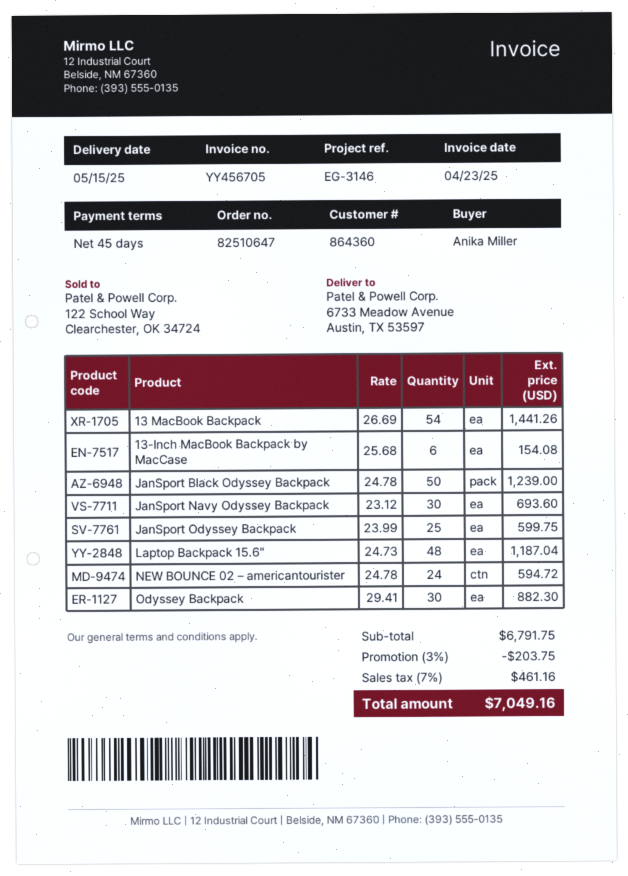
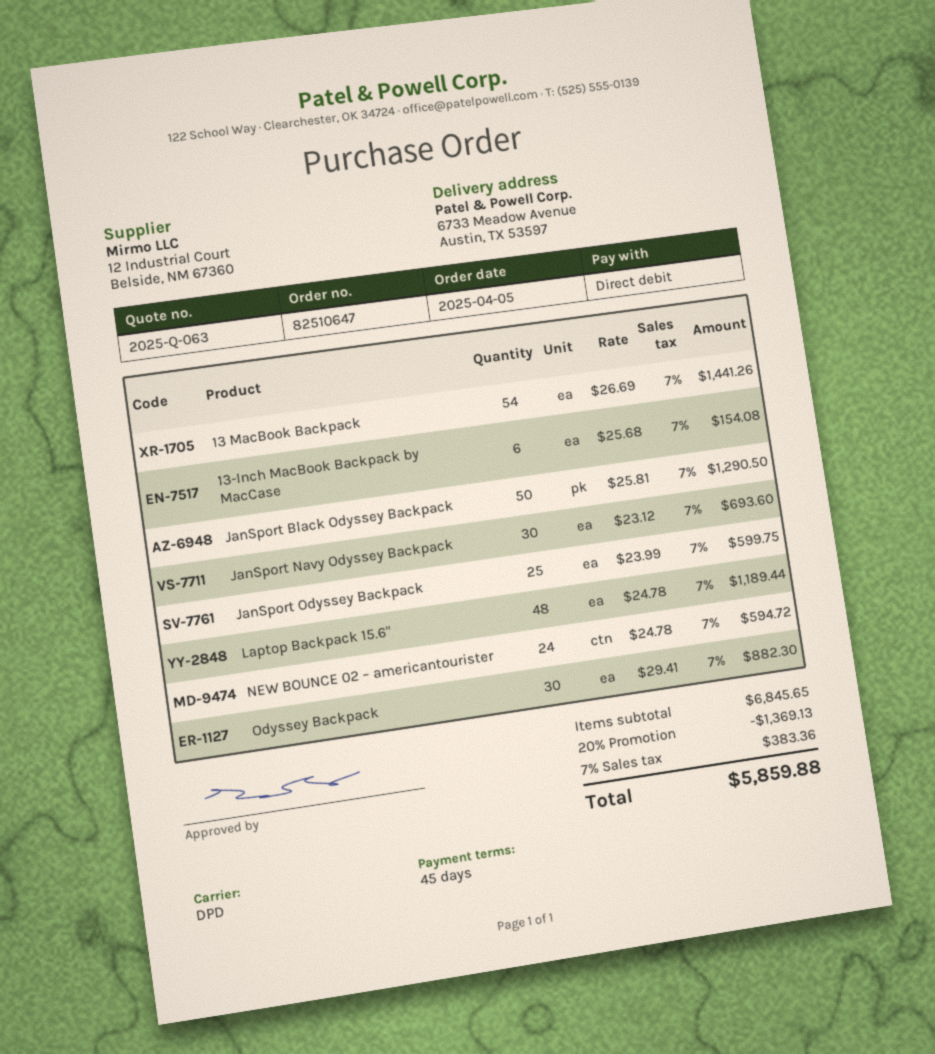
JanSport Black Odyssey Backpack: 50 x 24.78 = 1239.00 -> 50 x 25.81 = 1290.50
Laptop Backpack 15.6": 48 x 24.73 = 1187.04 -> 48 x 24.78 = 1189.44
subtotal: 6791.75 -> 6845.65
discount: 3% = 203.75 -> 20% = 1369.13
tax: 7% = 461.16 -> 7% = 383.36
total: 7049.16 -> 5859.88

